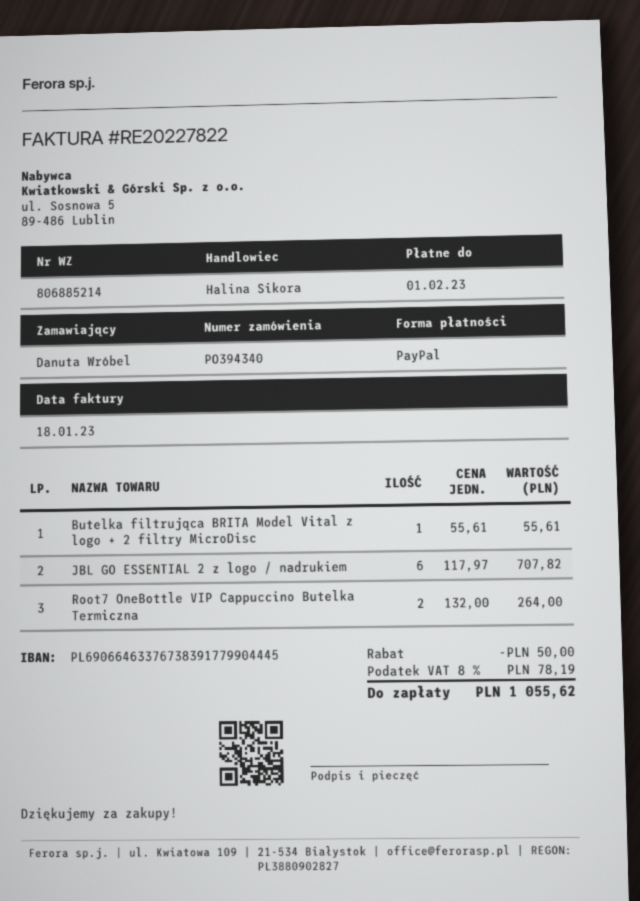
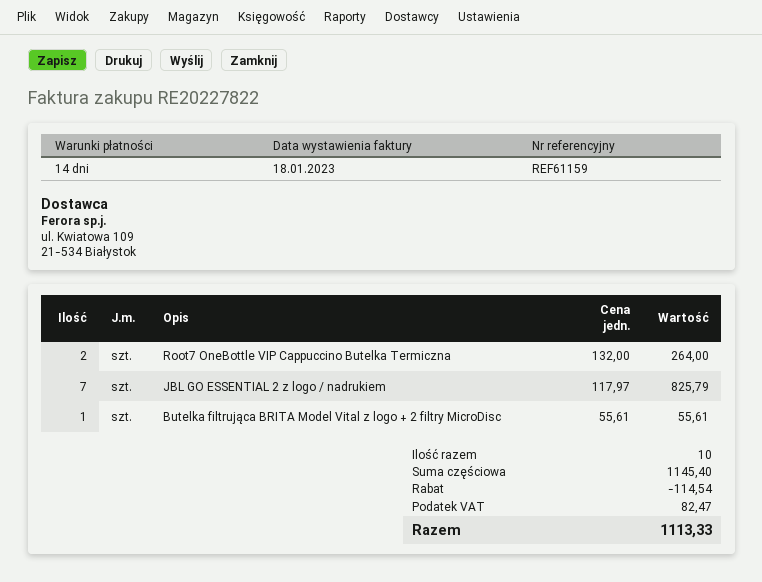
JBL GO ESSENTIAL 2 z logo / nadrukiem: 6 x 117.97 = 707.82 -> 7 x 117.97 = 825.79
discount: 50.00 -> 114.54
tax: 78.19 -> 82.47
total: 1055.62 -> 1113.33

